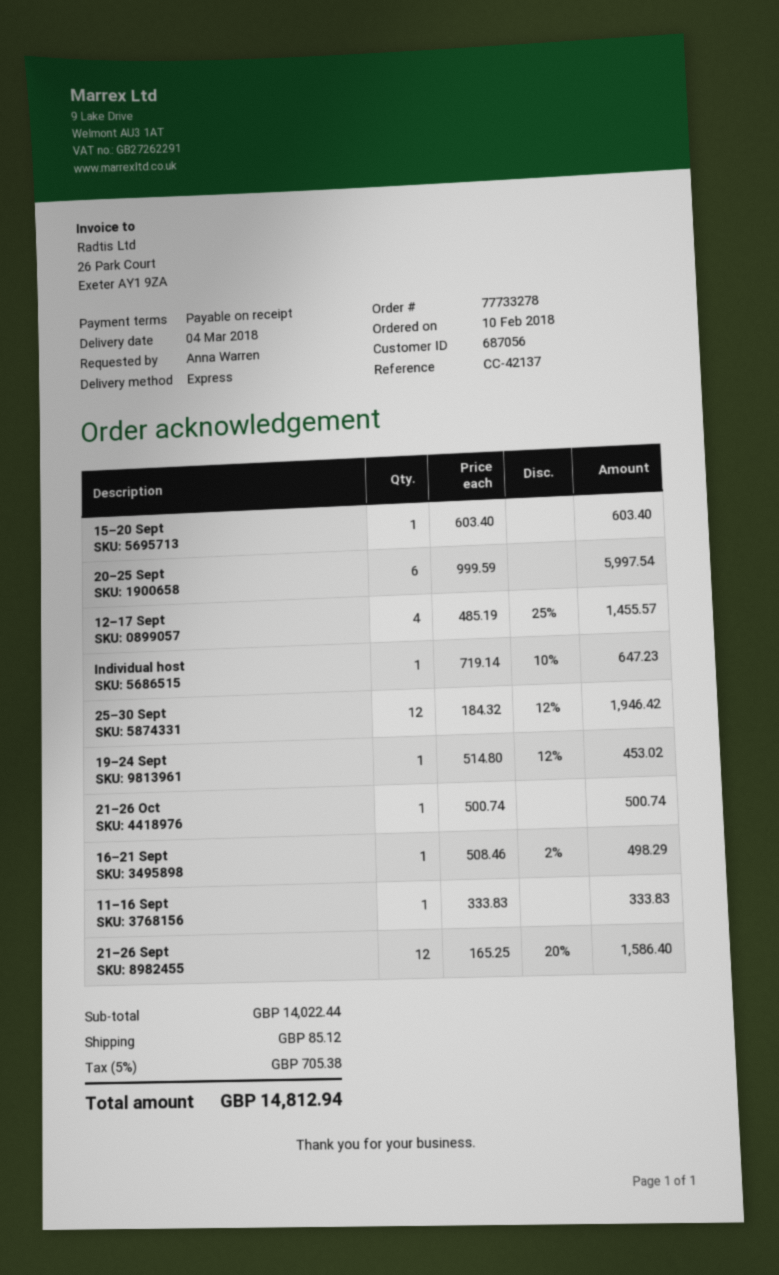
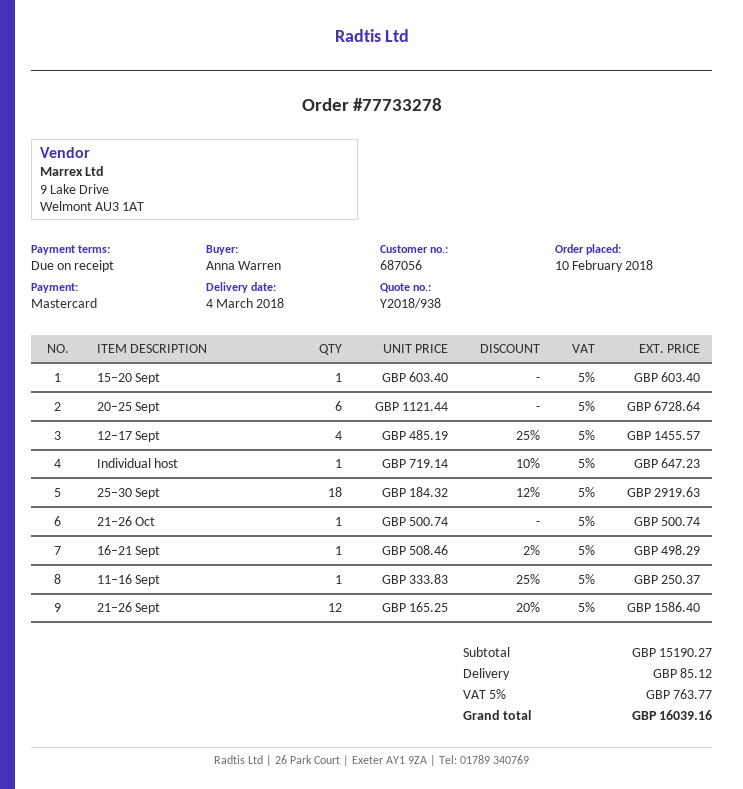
20–25 Sept: 6 x 999.59 = 5997.54 -> 6 x 1121.44 = 6728.64
25–30 Sept: 12 x 184.32 - 12% = 1946.42 -> 18 x 184.32 - 12% = 2919.63
19–24 Sept: 1 x 514.80 - 12% = 453.02 -> none
11–16 Sept: 1 x 333.83 = 333.83 -> 1 x 333.83 - 25% = 250.37
subtotal: 14022.44 -> 15190.27
tax: 5% = 705.38 -> 5% = 763.77
total: 14812.94 -> 16039.16

